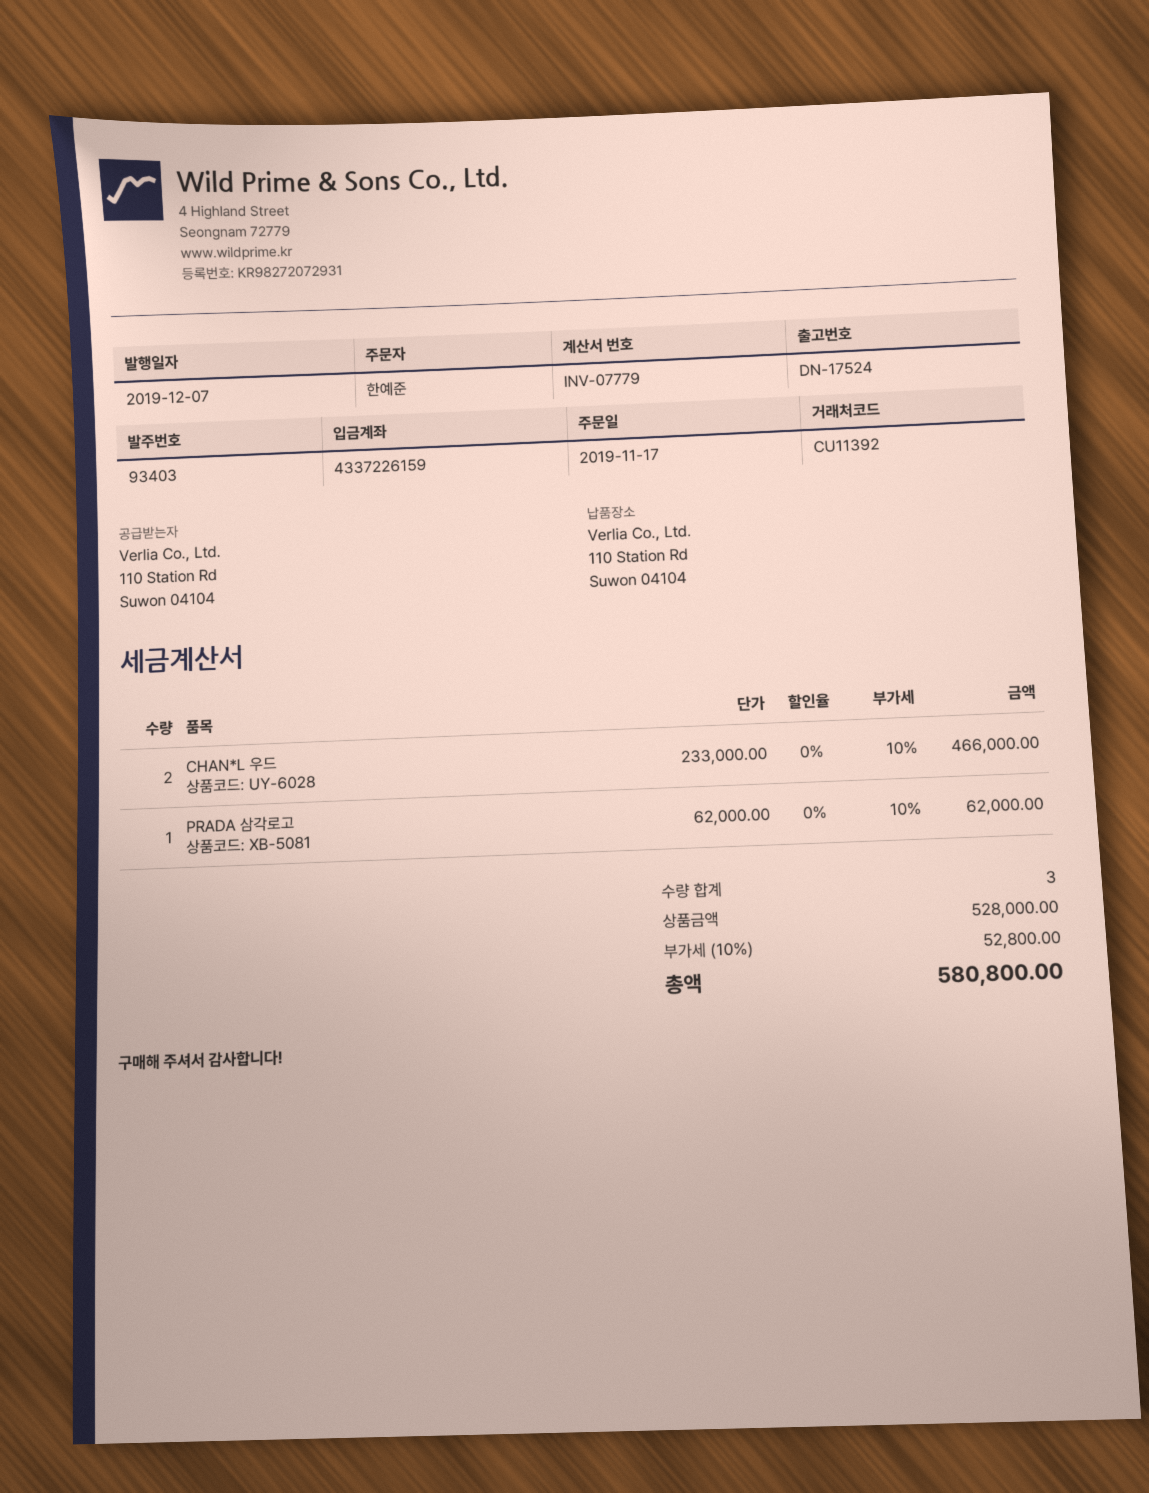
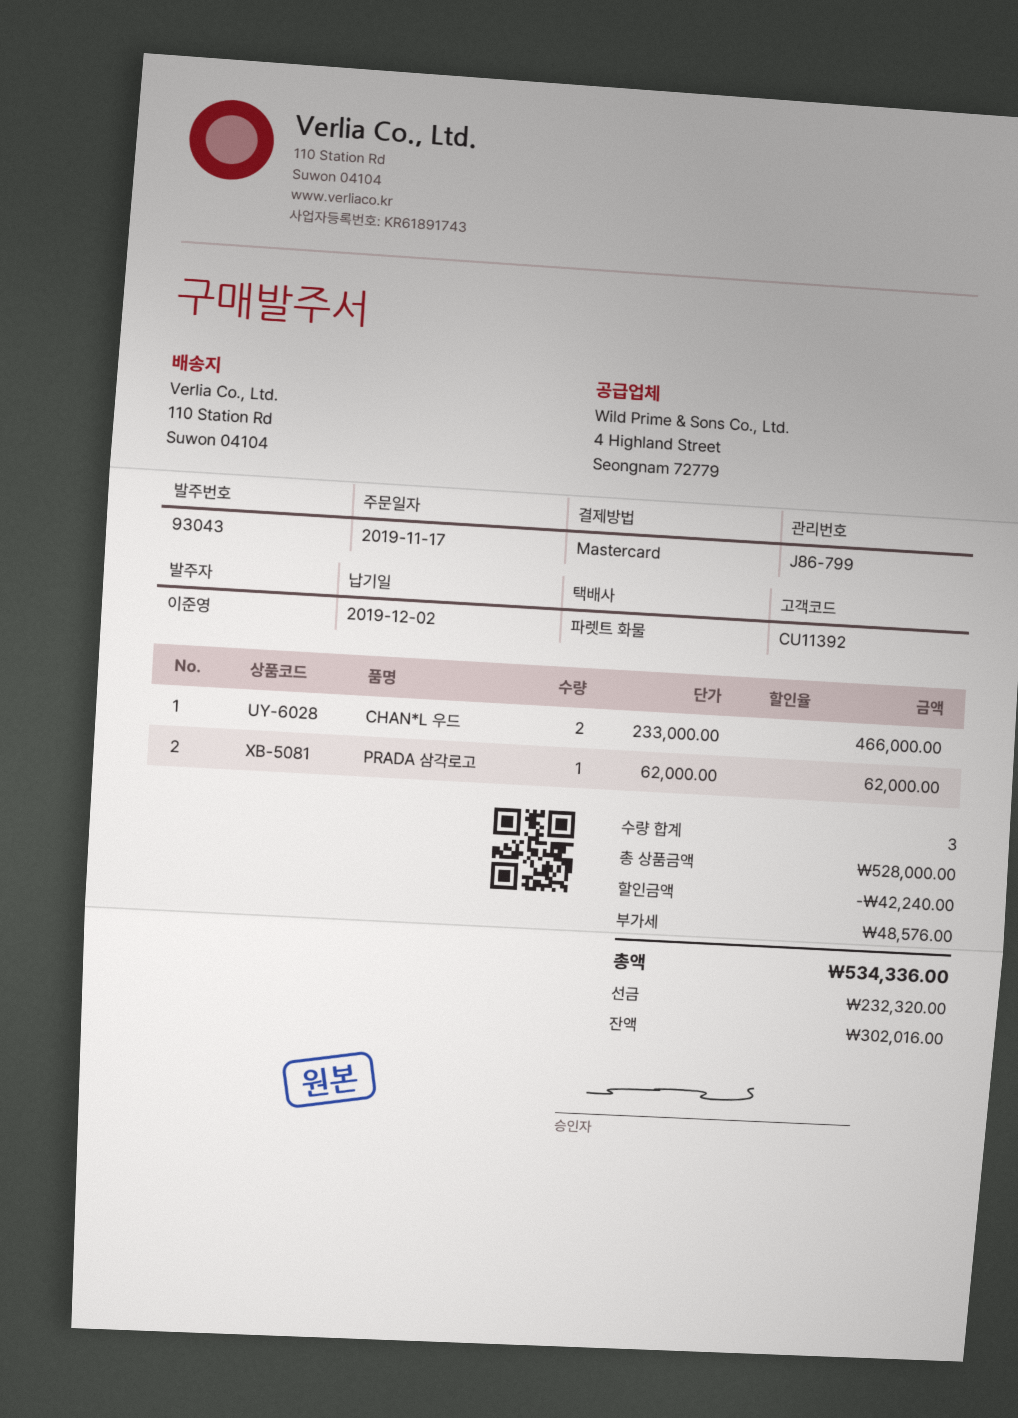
order number: 93403 -> 93043
ordered by: 한예준 -> 이준영
discount: none -> 42240.00
tax: 52800.00 -> 48576.00
total: 580800.00 -> 534336.00

